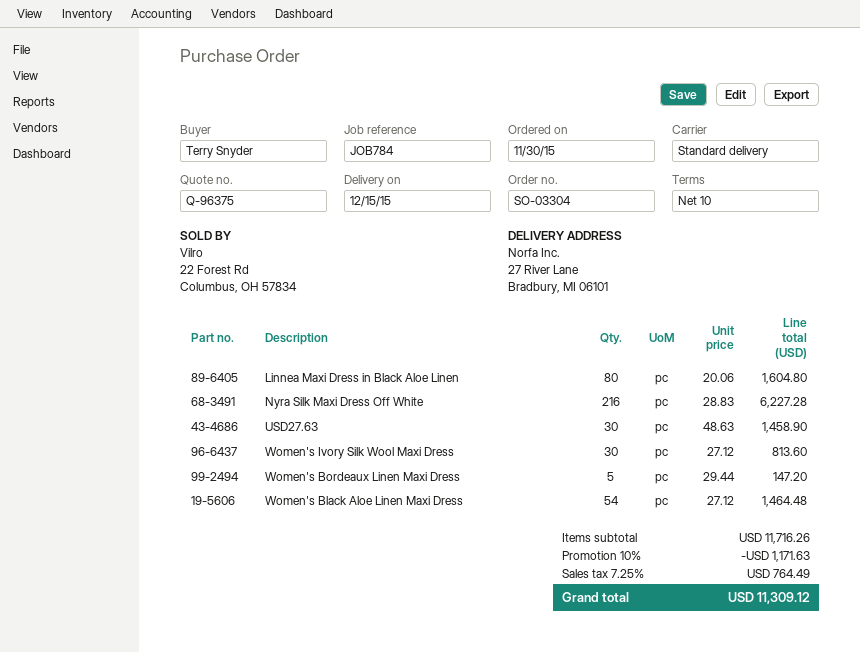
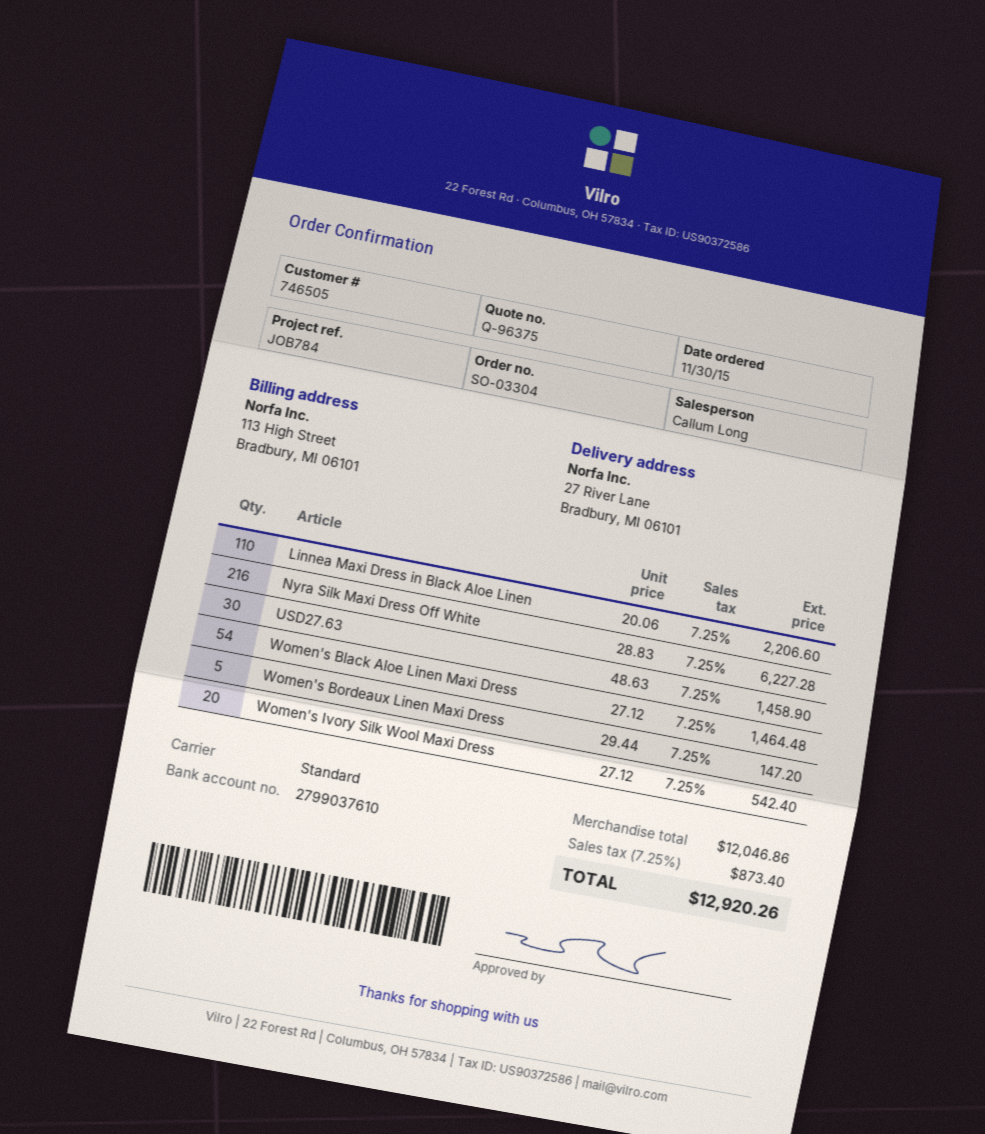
Linnea Maxi Dress in Black Aloe Linen: 80 x 20.06 = 1604.80 -> 110 x 20.06 = 2206.60
Women's Ivory Silk Wool Maxi Dress: 30 x 27.12 = 813.60 -> 20 x 27.12 = 542.40
subtotal: 11716.26 -> 12046.86
discount: 10% = 1171.63 -> none
tax: 7.25% = 764.49 -> 7.25% = 873.40
total: 11309.12 -> 12920.26

